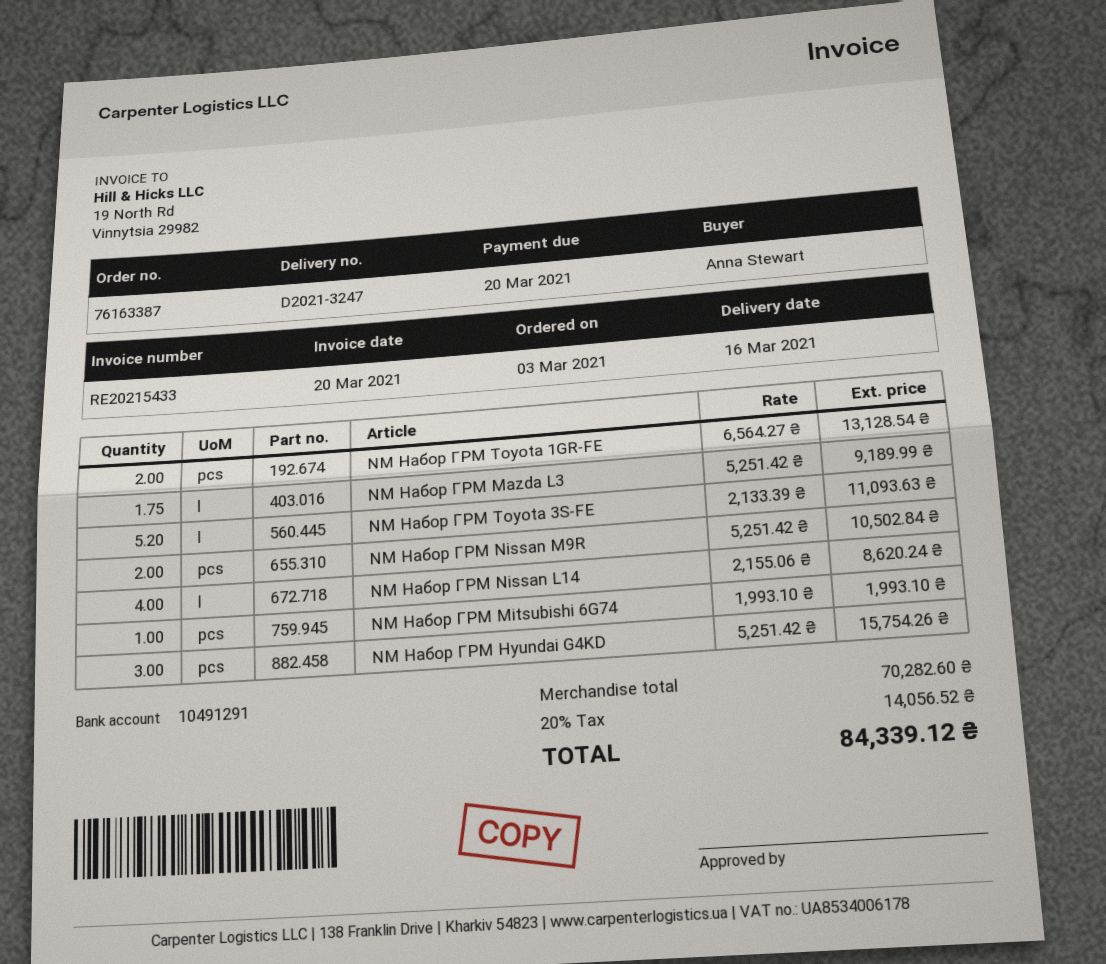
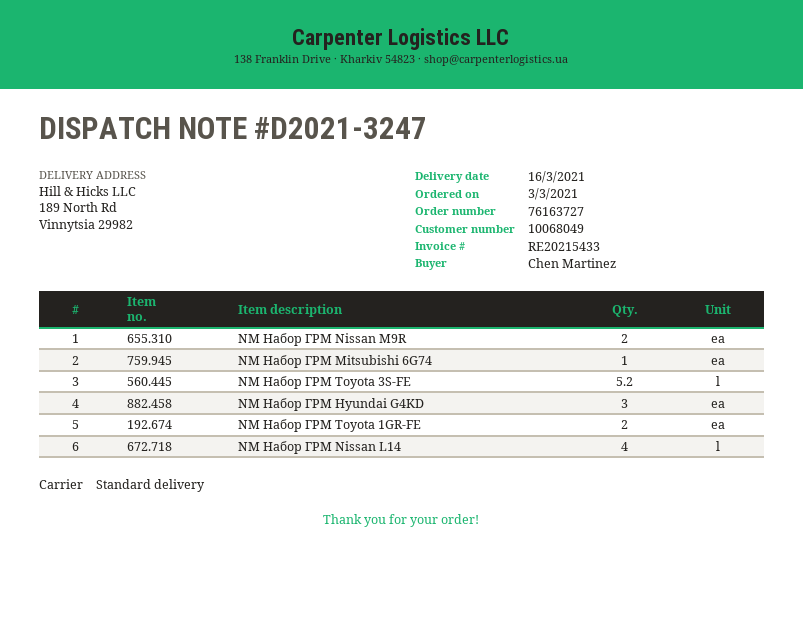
order number: 76163387 -> 76163727
ordered by: Anna Stewart -> Chen Martinez
NM Набор ГРМ Mazda L3: 1.75 -> none

